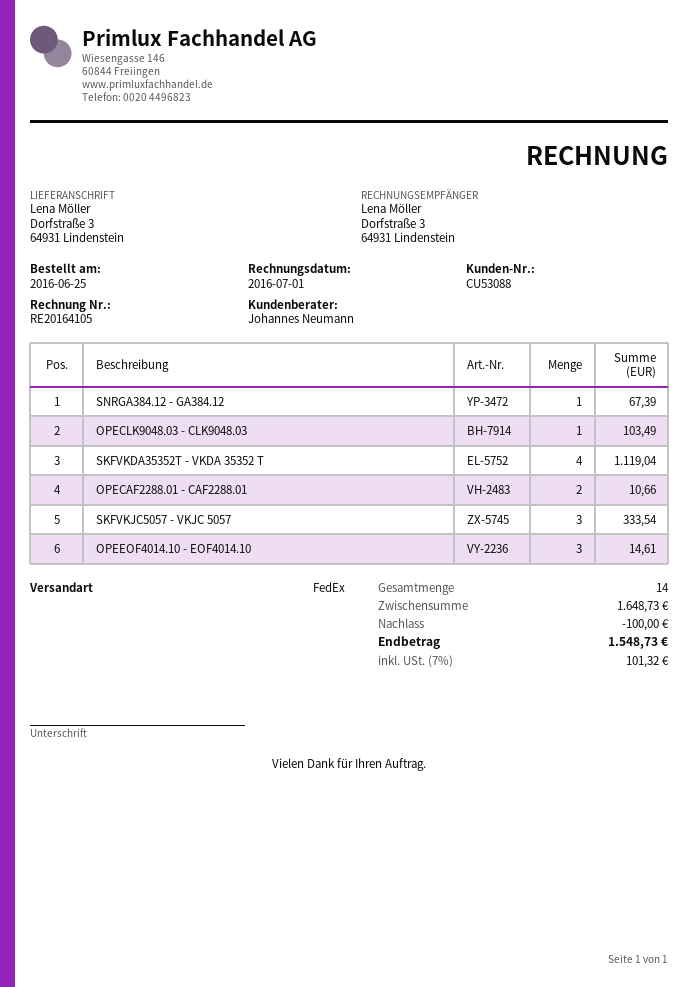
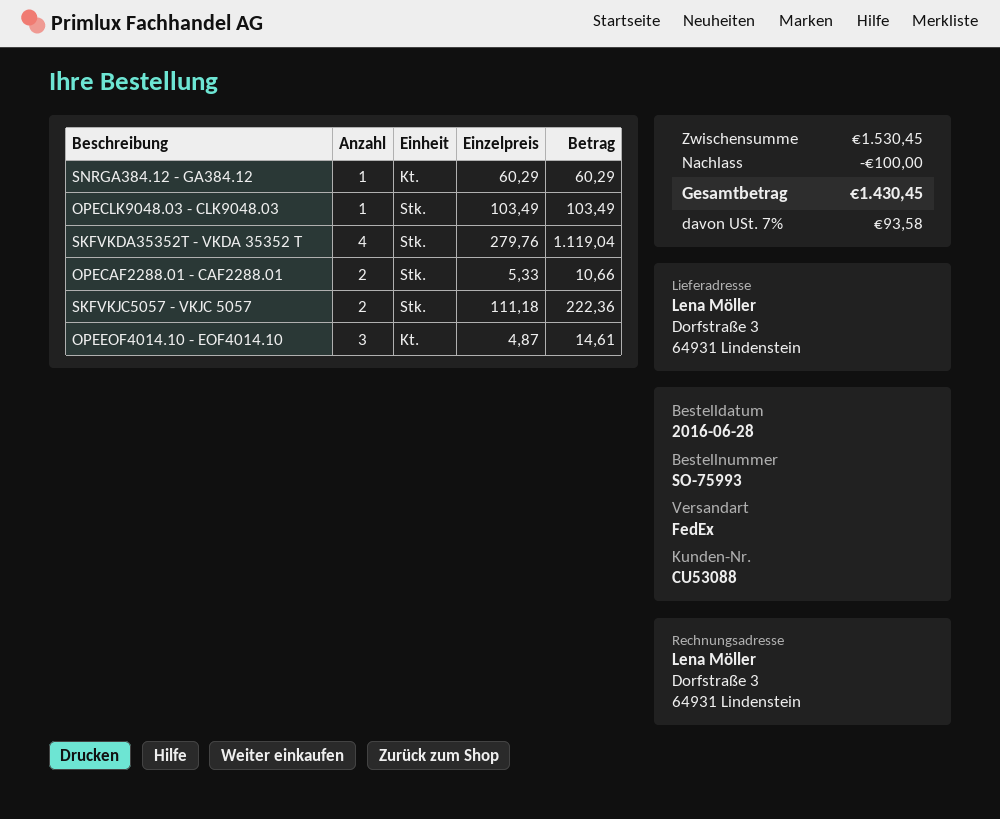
order date: 2016-06-25 -> 2016-06-28
SNRGA384.12 - GA384.12: 1 for 67.39 -> 1 for 60.29
SKFVKJC5057 - VKJC 5057: 3 for 333.54 -> 2 for 222.36
subtotal: 1648.73 -> 1530.45
tax: 7% = 101.32 -> 7% = 93.58
total: 1548.73 -> 1430.45

